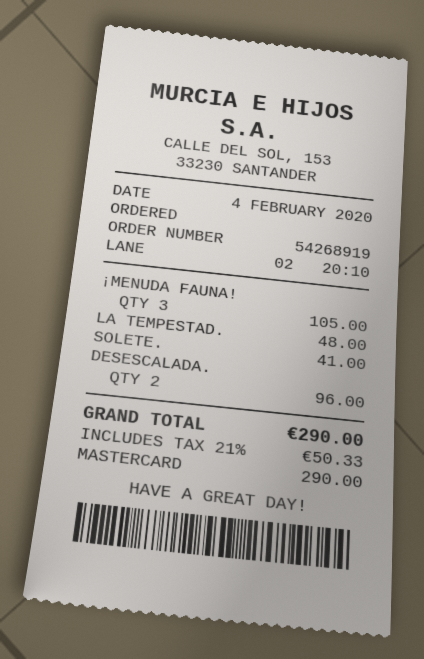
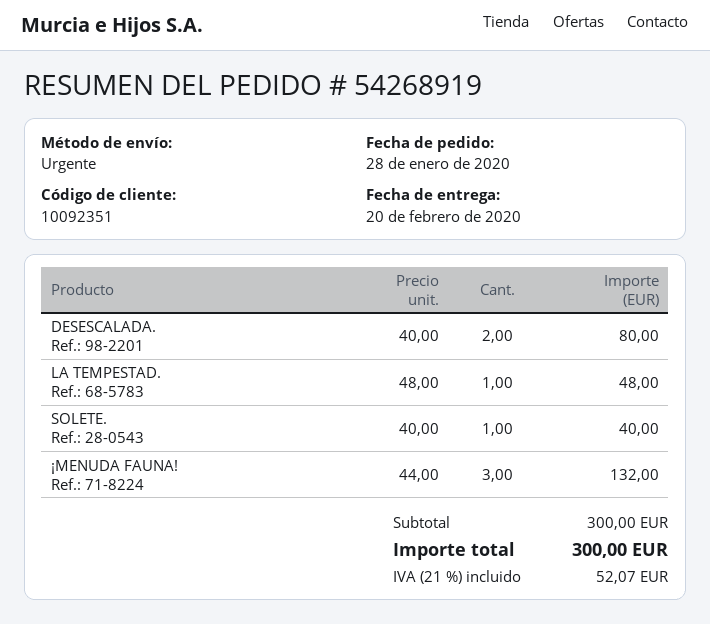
order date: 2020-02-04 -> 2020-01-28
¡MENUDA FAUNA!: 3 for 105.00 -> 3 for 132.00
SOLETE.: 1 for 41.00 -> 1 for 40.00
DESESCALADA.: 2 for 96.00 -> 2 for 80.00
tax: 21% = 50.33 -> 21% = 52.07
total: 290.00 -> 300.00

